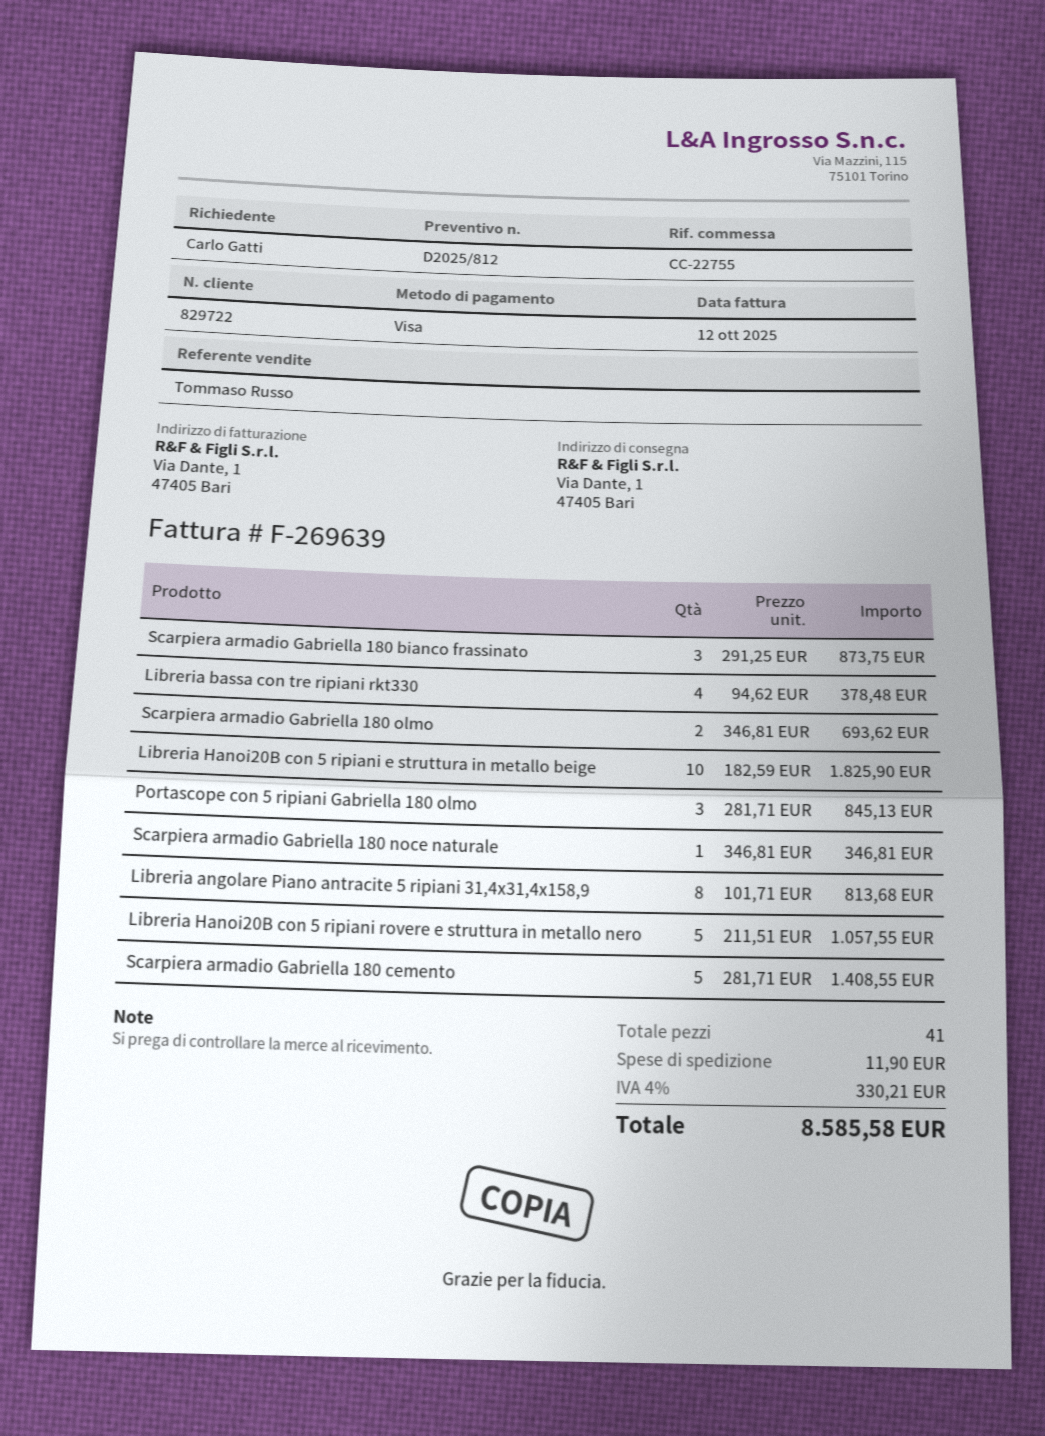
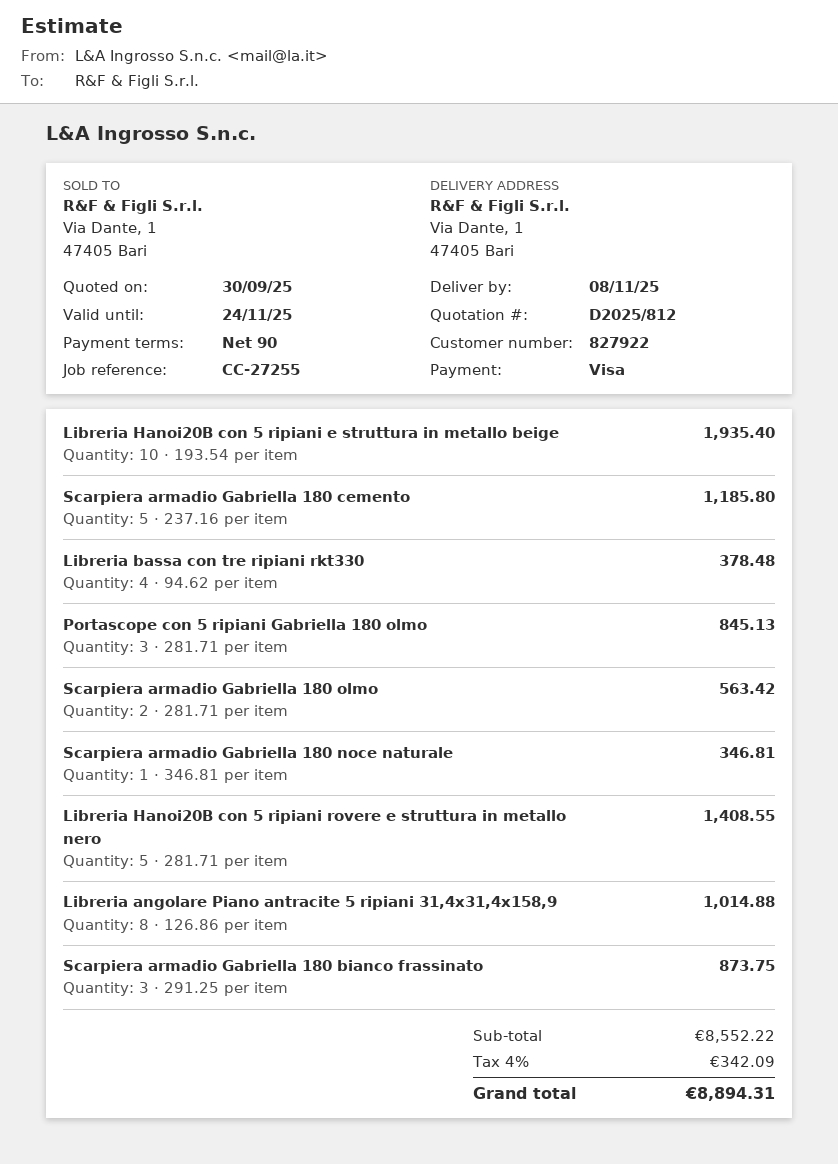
customer number: 829722 -> 827922
reference: CC-22755 -> CC-27255
Scarpiera armadio Gabriella 180 olmo: 2 x 346.81 = 693.62 -> 2 x 281.71 = 563.42
Libreria Hanoi20B con 5 ripiani e struttura in metallo beige: 10 x 182.59 = 1825.90 -> 10 x 193.54 = 1935.40
Libreria angolare Piano antracite 5 ripiani 31,4x31,4x158,9: 8 x 101.71 = 813.68 -> 8 x 126.86 = 1014.88
Libreria Hanoi20B con 5 ripiani rovere e struttura in metallo nero: 5 x 211.51 = 1057.55 -> 5 x 281.71 = 1408.55
Scarpiera armadio Gabriella 180 cemento: 5 x 281.71 = 1408.55 -> 5 x 237.16 = 1185.80
shipping: 11.90 -> none
tax: 4% = 330.21 -> 4% = 342.09
total: 8585.58 -> 8894.31

